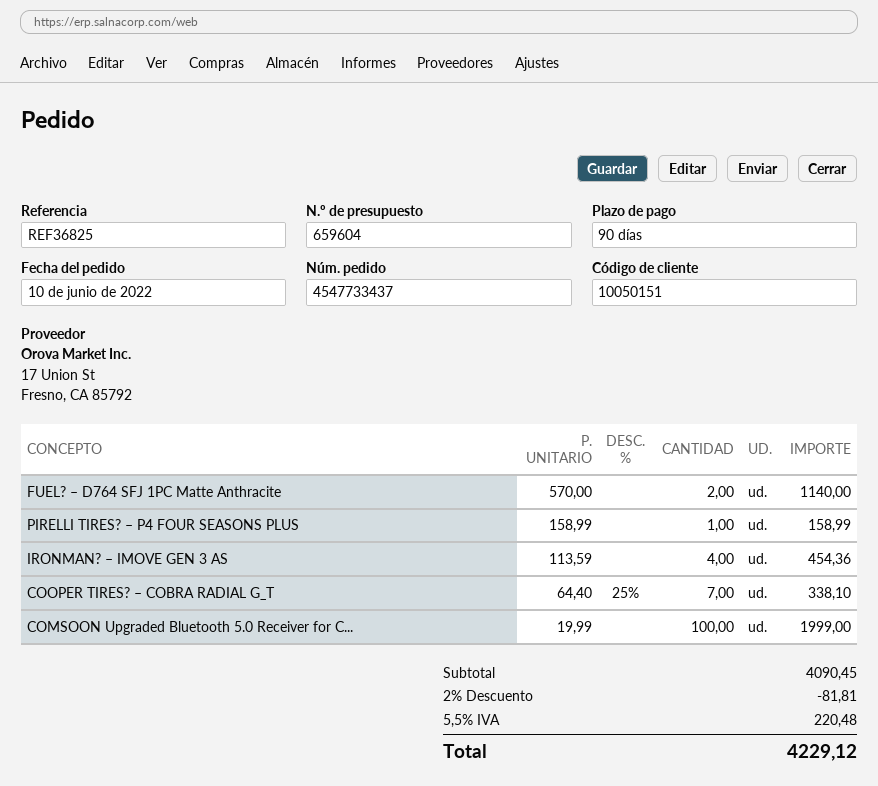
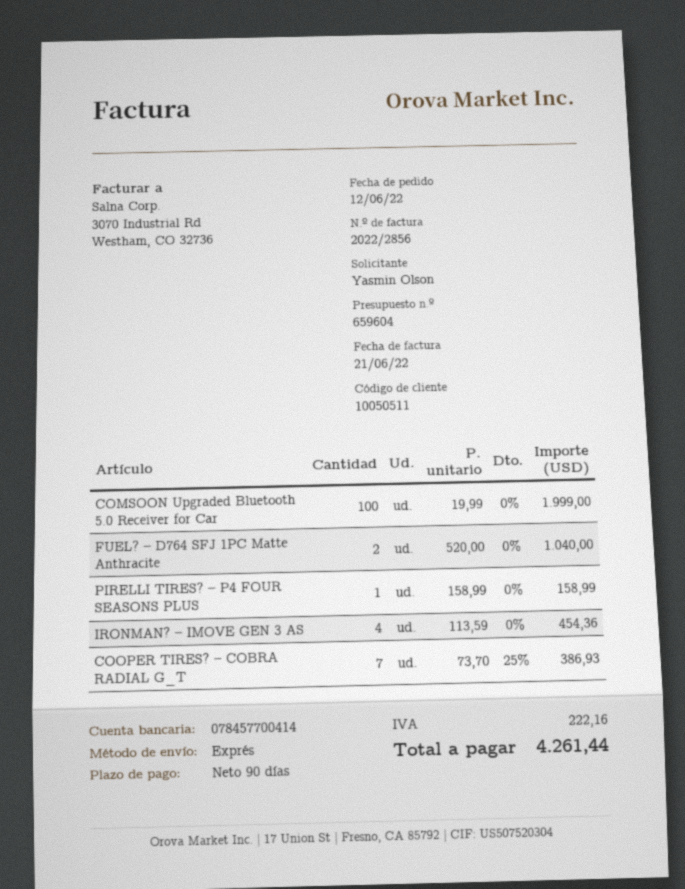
order date: 2022-06-10 -> 2022-06-12
customer number: 10050151 -> 10050511
FUEL? – D764 SFJ 1PC Matte Anthracite: 2 x 570.00 = 1140.00 -> 2 x 520.00 = 1040.00
COOPER TIRES? – COBRA RADIAL G_T: 7 x 64.40 - 25% = 338.10 -> 7 x 73.70 - 25% = 386.93
discount: 2% = 81.81 -> none
tax: 220.48 -> 222.16
total: 4229.12 -> 4261.44

